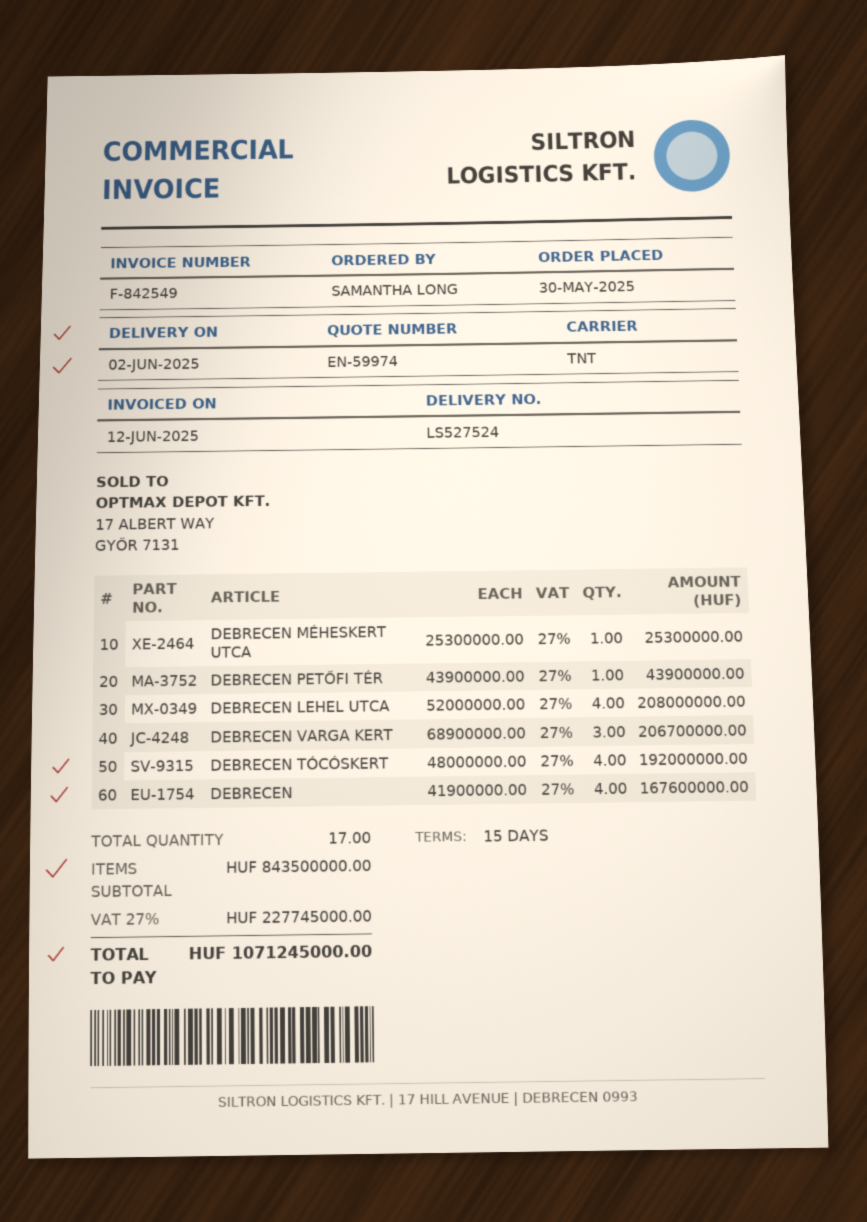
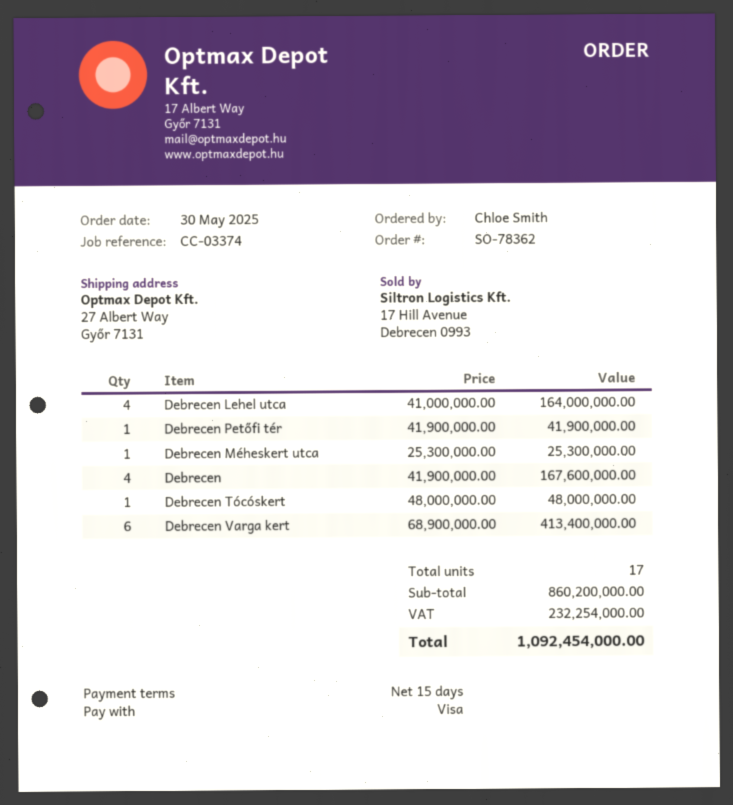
ordered by: SAMANTHA LONG -> Chloe Smith
DEBRECEN PETŐFI TÉR: 1 x 43900000.00 = 43900000.00 -> 1 x 41900000.00 = 41900000.00
DEBRECEN LEHEL UTCA: 4 x 52000000.00 = 208000000.00 -> 4 x 41000000.00 = 164000000.00
DEBRECEN VARGA KERT: 3 x 68900000.00 = 206700000.00 -> 6 x 68900000.00 = 413400000.00
DEBRECEN TÓCÓSKERT: 4 x 48000000.00 = 192000000.00 -> 1 x 48000000.00 = 48000000.00
subtotal: 843500000.00 -> 860200000.00
tax: 227745000.00 -> 232254000.00
total: 1071245000.00 -> 1092454000.00

